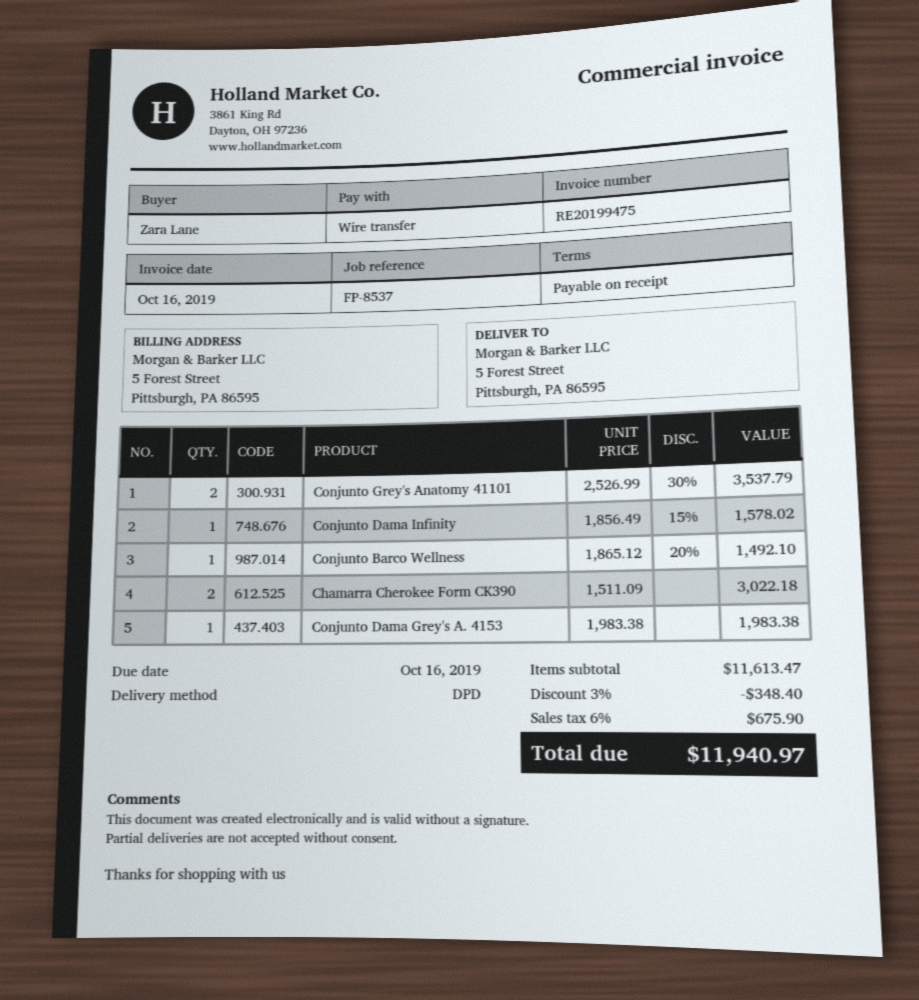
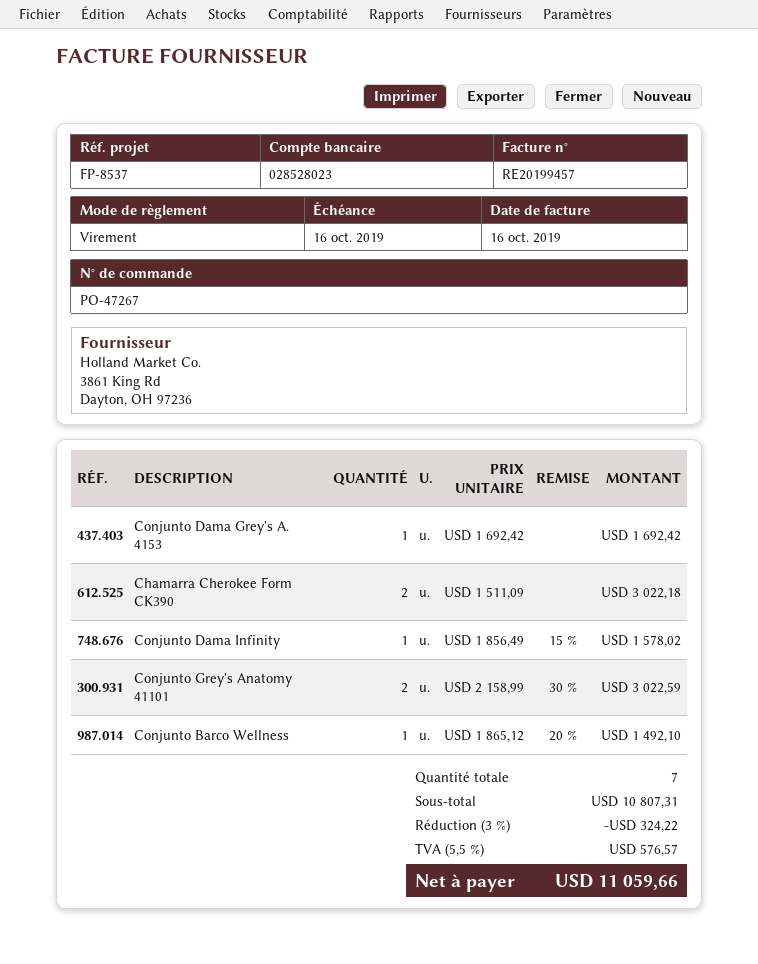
invoice number: RE20199475 -> RE20199457
Conjunto Grey's Anatomy 41101: 2 x 2526.99 - 30% = 3537.79 -> 2 x 2158.99 - 30% = 3022.59
Conjunto Dama Grey's A. 4153: 1 x 1983.38 = 1983.38 -> 1 x 1692.42 = 1692.42
subtotal: 11613.47 -> 10807.31
discount: 3% = 348.40 -> 3% = 324.22
tax: 6% = 675.90 -> 5.5% = 576.57
total: 11940.97 -> 11059.66

